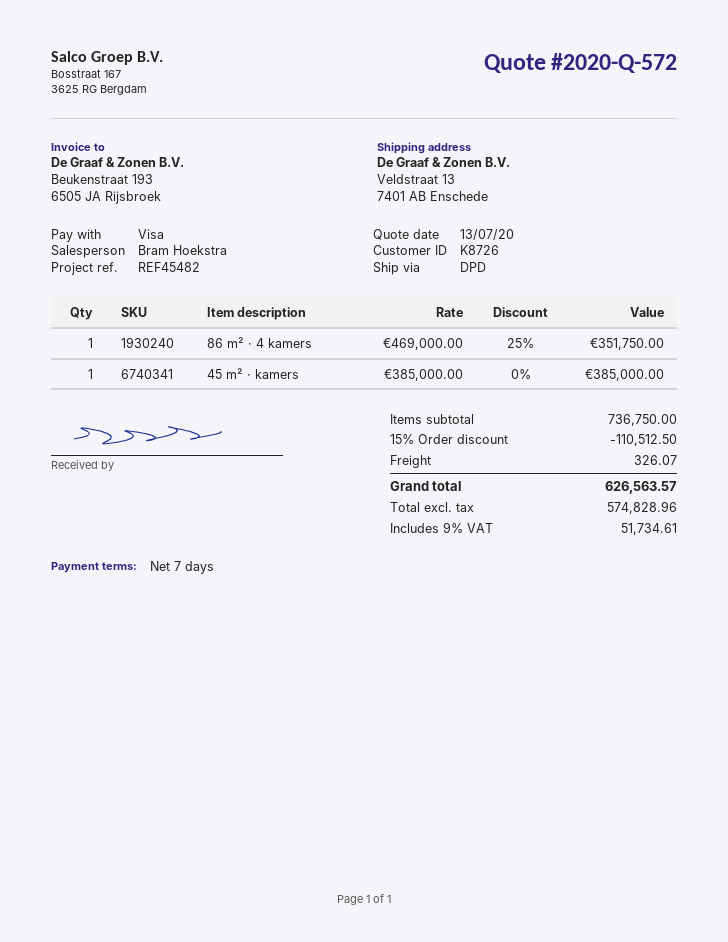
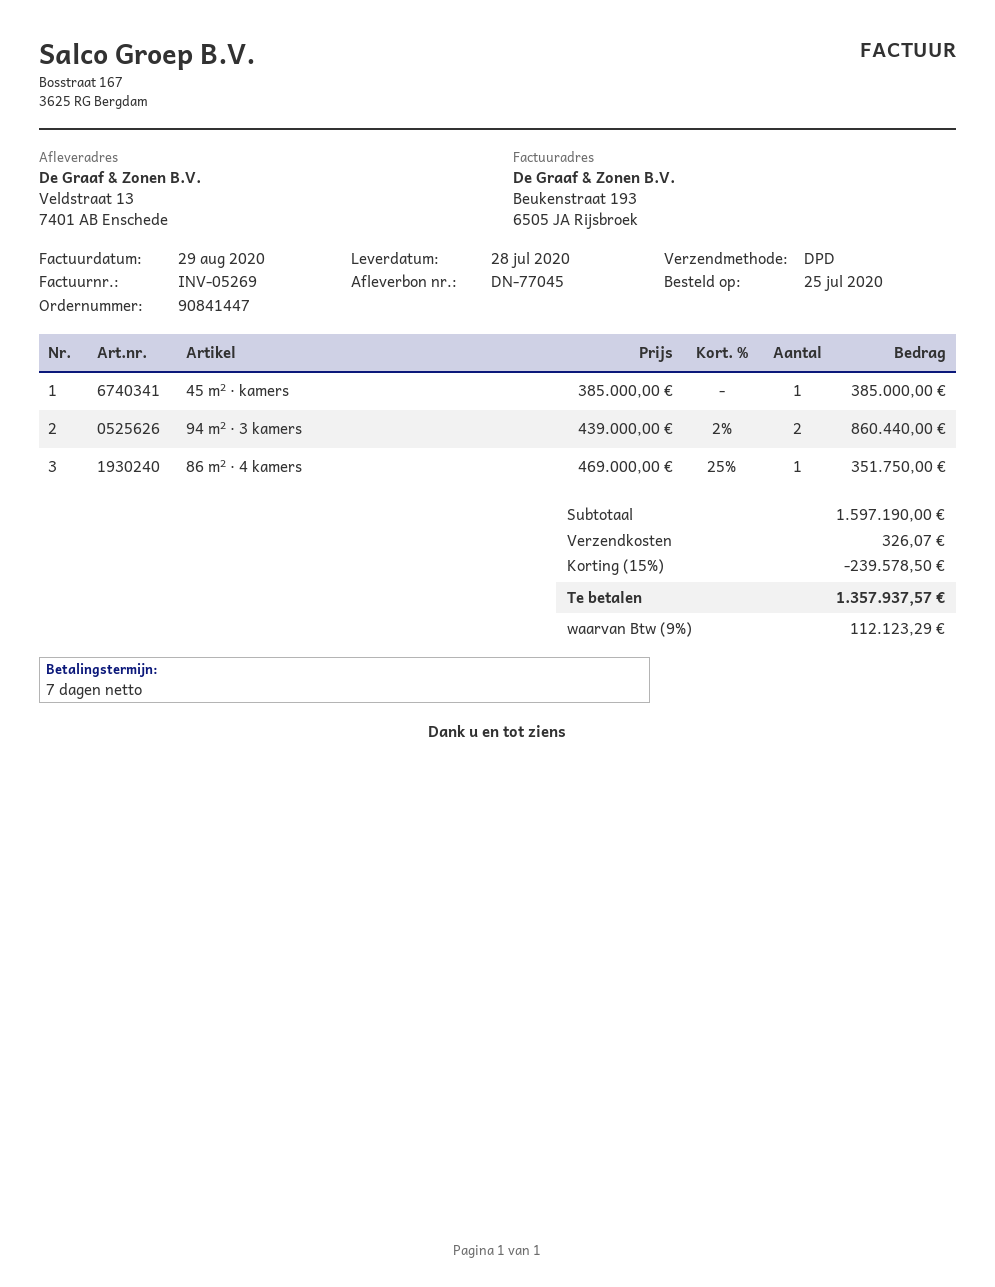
94 m² · 3 kamers: none -> 2 x 439000.00 - 2% = 860440.00
subtotal: 736750.00 -> 1597190.00
discount: 15% = 110512.50 -> 15% = 239578.50
tax: 9% = 51734.61 -> 9% = 112123.29
total: 626563.57 -> 1357937.57

